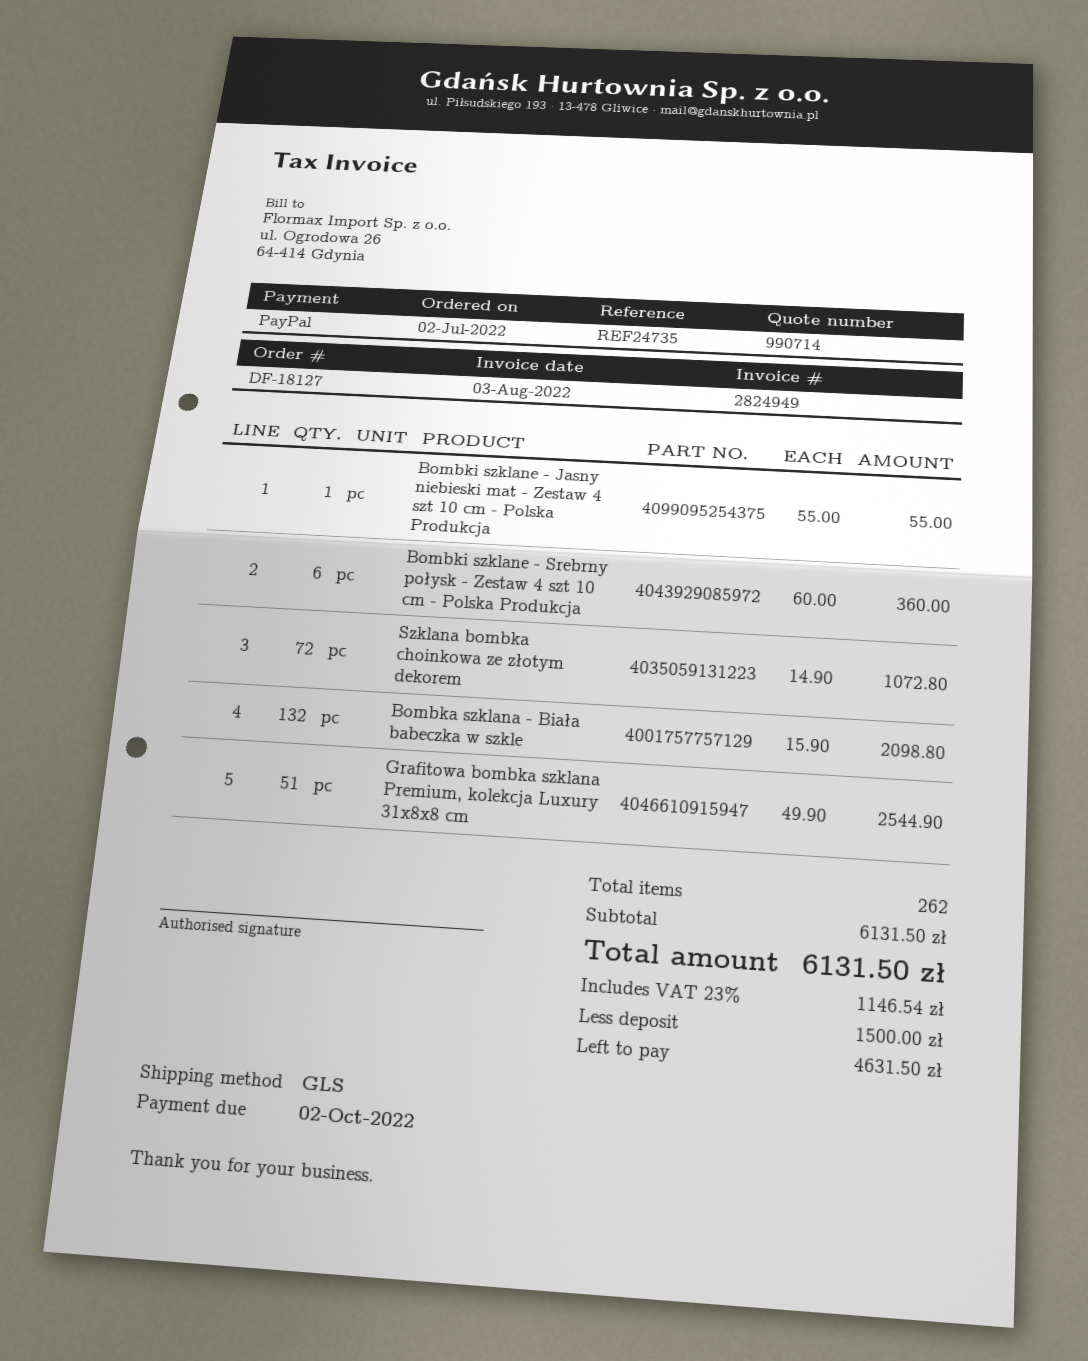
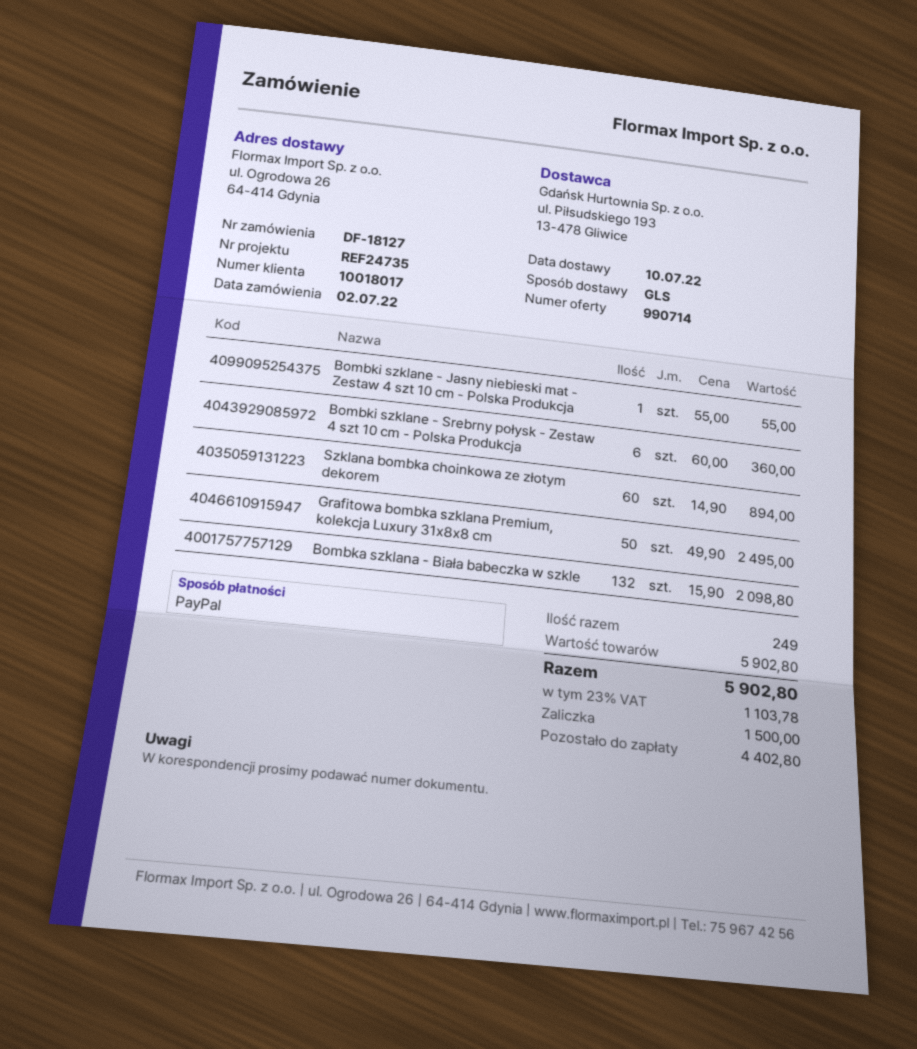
Szklana bombka choinkowa ze złotym dekorem: 72 x 14.90 = 1072.80 -> 60 x 14.90 = 894.00
Grafitowa bombka szklana Premium, kolekcja Luxury 31x8x8 cm: 51 x 49.90 = 2544.90 -> 50 x 49.90 = 2495.00
total quantity: 262 -> 249
subtotal: 6131.50 -> 5902.80
tax: 23% = 1146.54 -> 23% = 1103.78
total: 6131.50 -> 5902.80
balance: 4631.50 -> 4402.80

